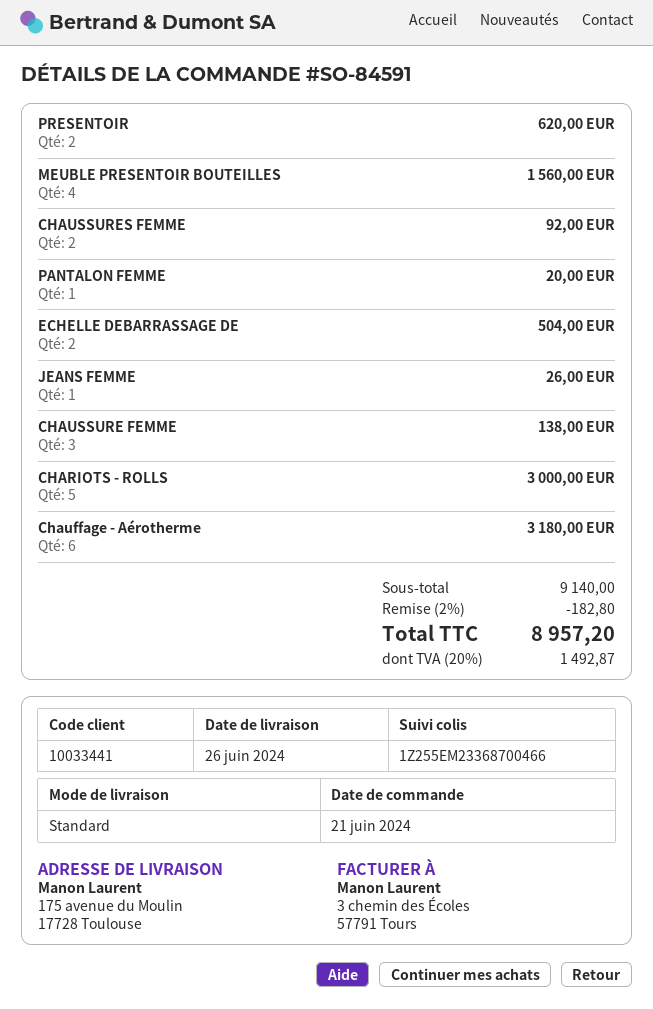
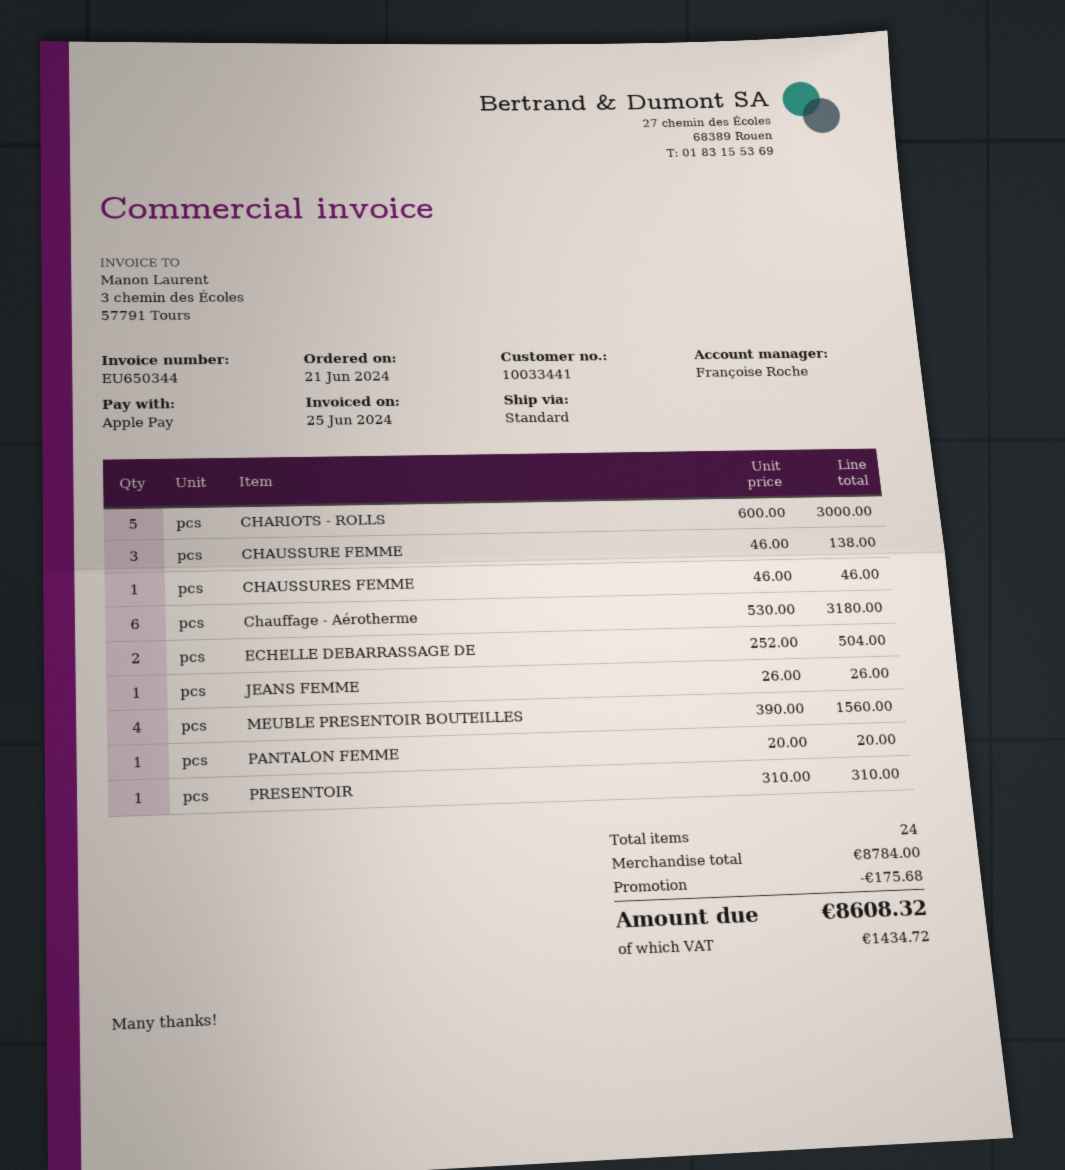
PRESENTOIR: 2 for 620.00 -> 1 for 310.00
CHAUSSURES FEMME: 2 for 92.00 -> 1 for 46.00
subtotal: 9140.00 -> 8784.00
discount: 182.80 -> 175.68
tax: 1492.87 -> 1434.72
total: 8957.20 -> 8608.32

